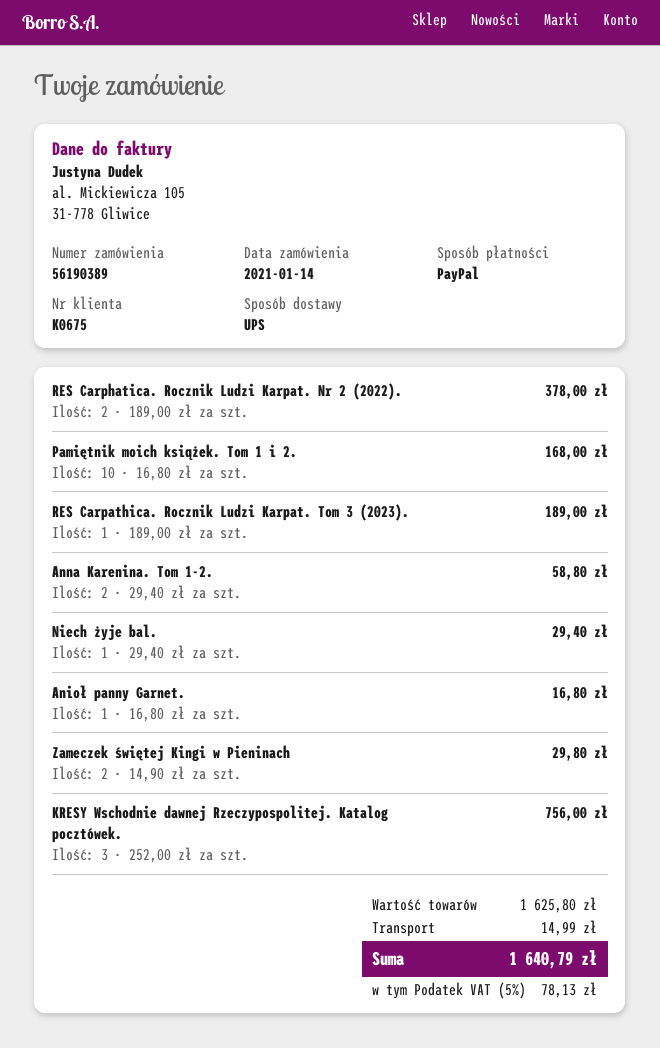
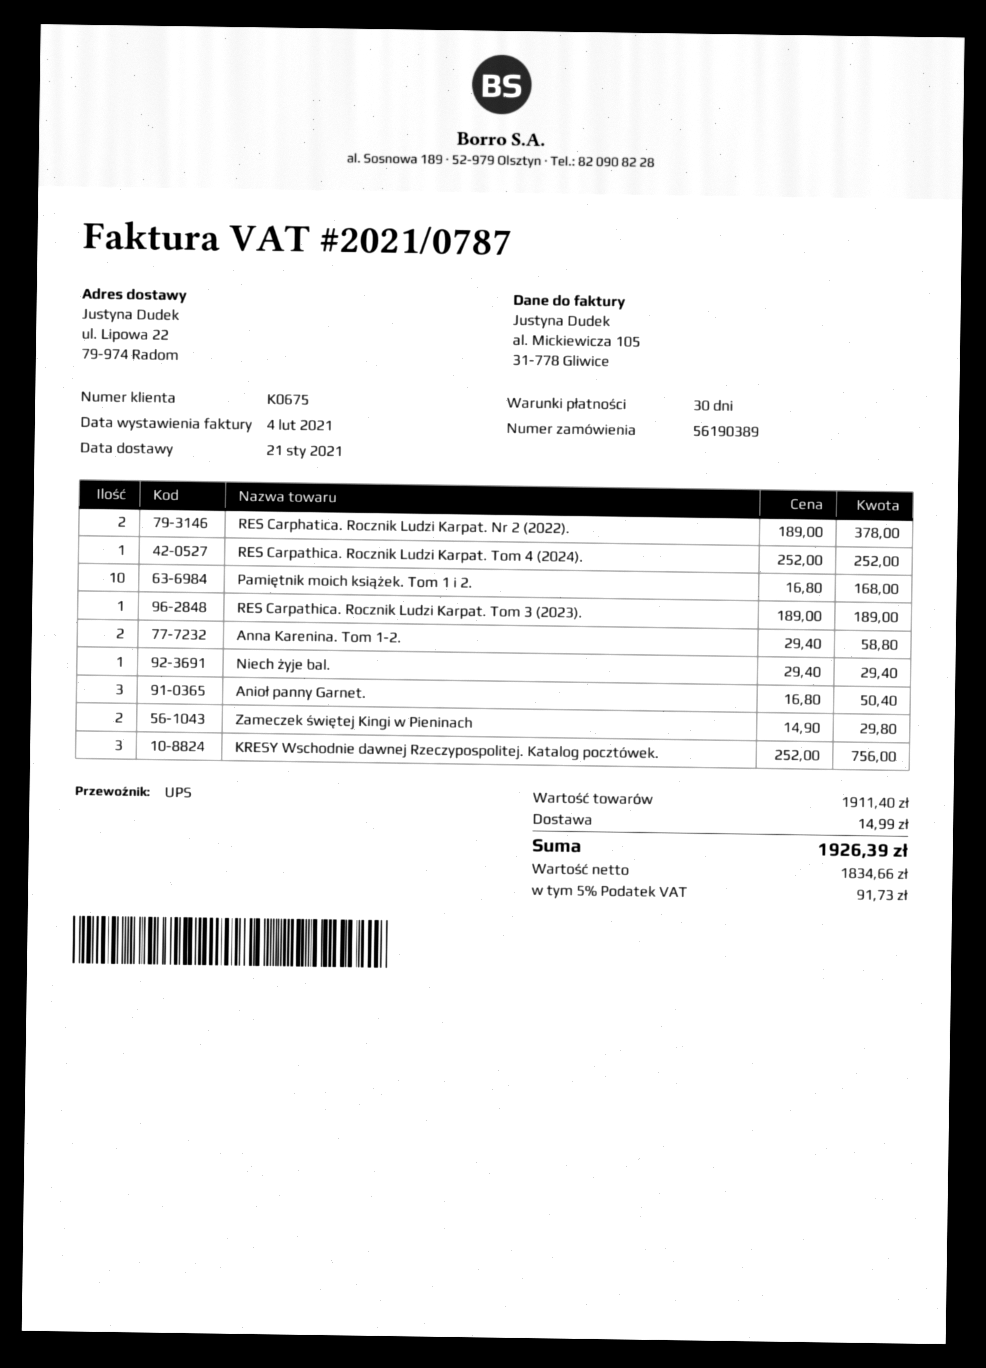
Anioł panny Garnet.: 1 x 16.80 = 16.80 -> 3 x 16.80 = 50.40
RES Carpathica. Rocznik Ludzi Karpat. Tom 4 (2024).: none -> 1 x 252.00 = 252.00
subtotal: 1625.80 -> 1911.40
tax: 5% = 78.13 -> 5% = 91.73
total: 1640.79 -> 1926.39

